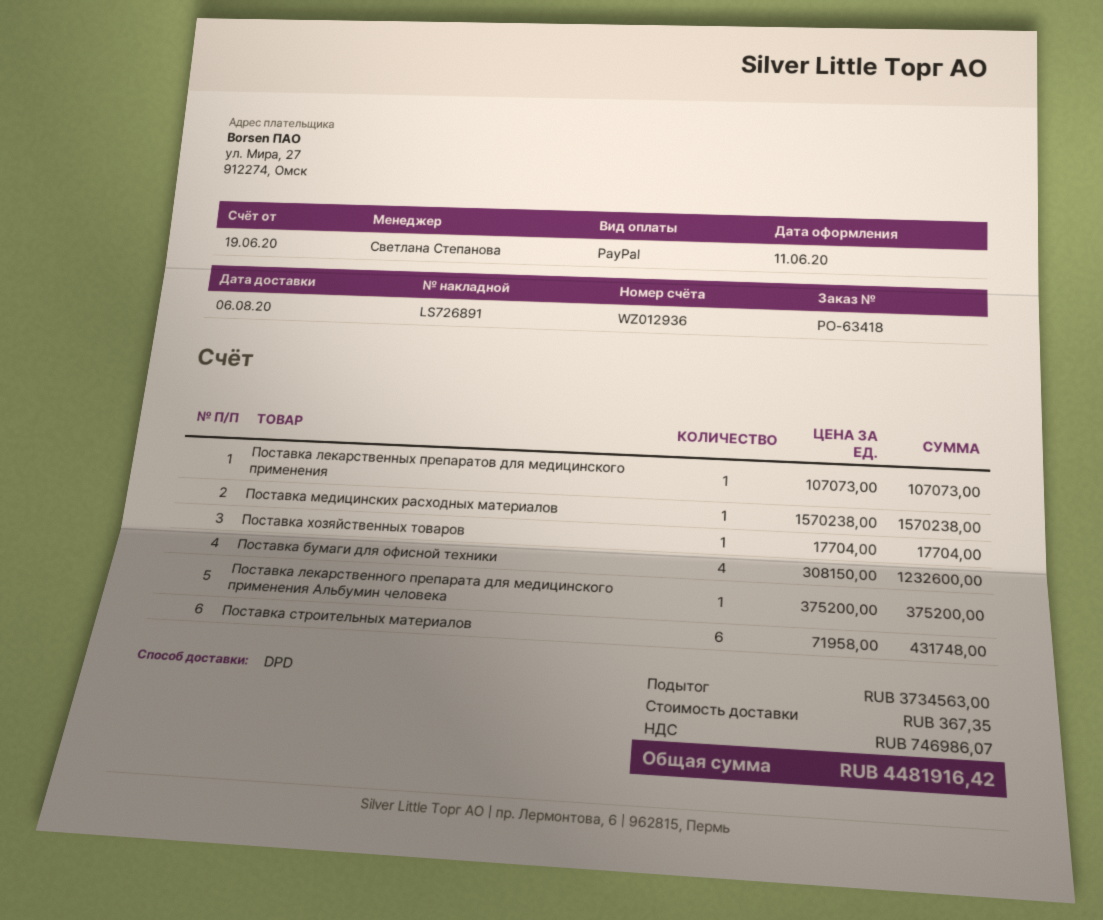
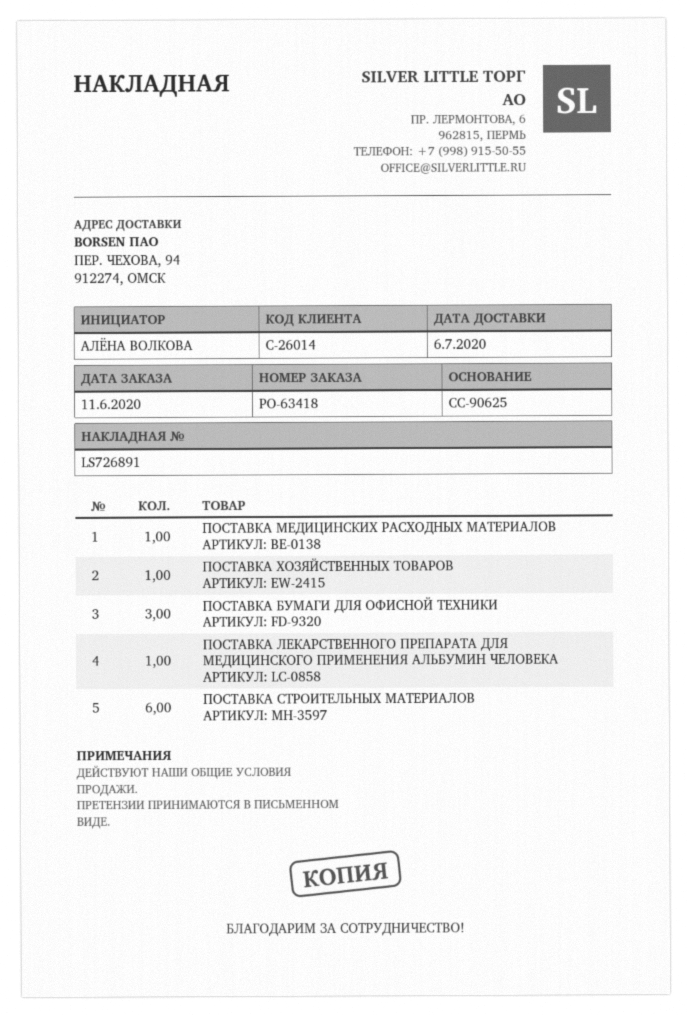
delivery date: 2020-08-06 -> 2020-07-06
Поставка лекарственных препаратов для медицинского применения: 1 -> none
Поставка бумаги для офисной техники: 4 -> 3

